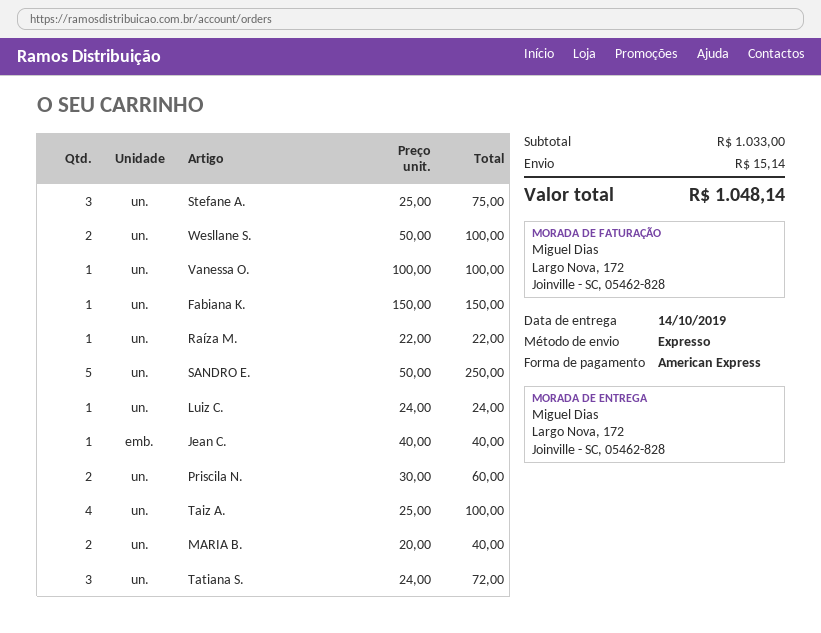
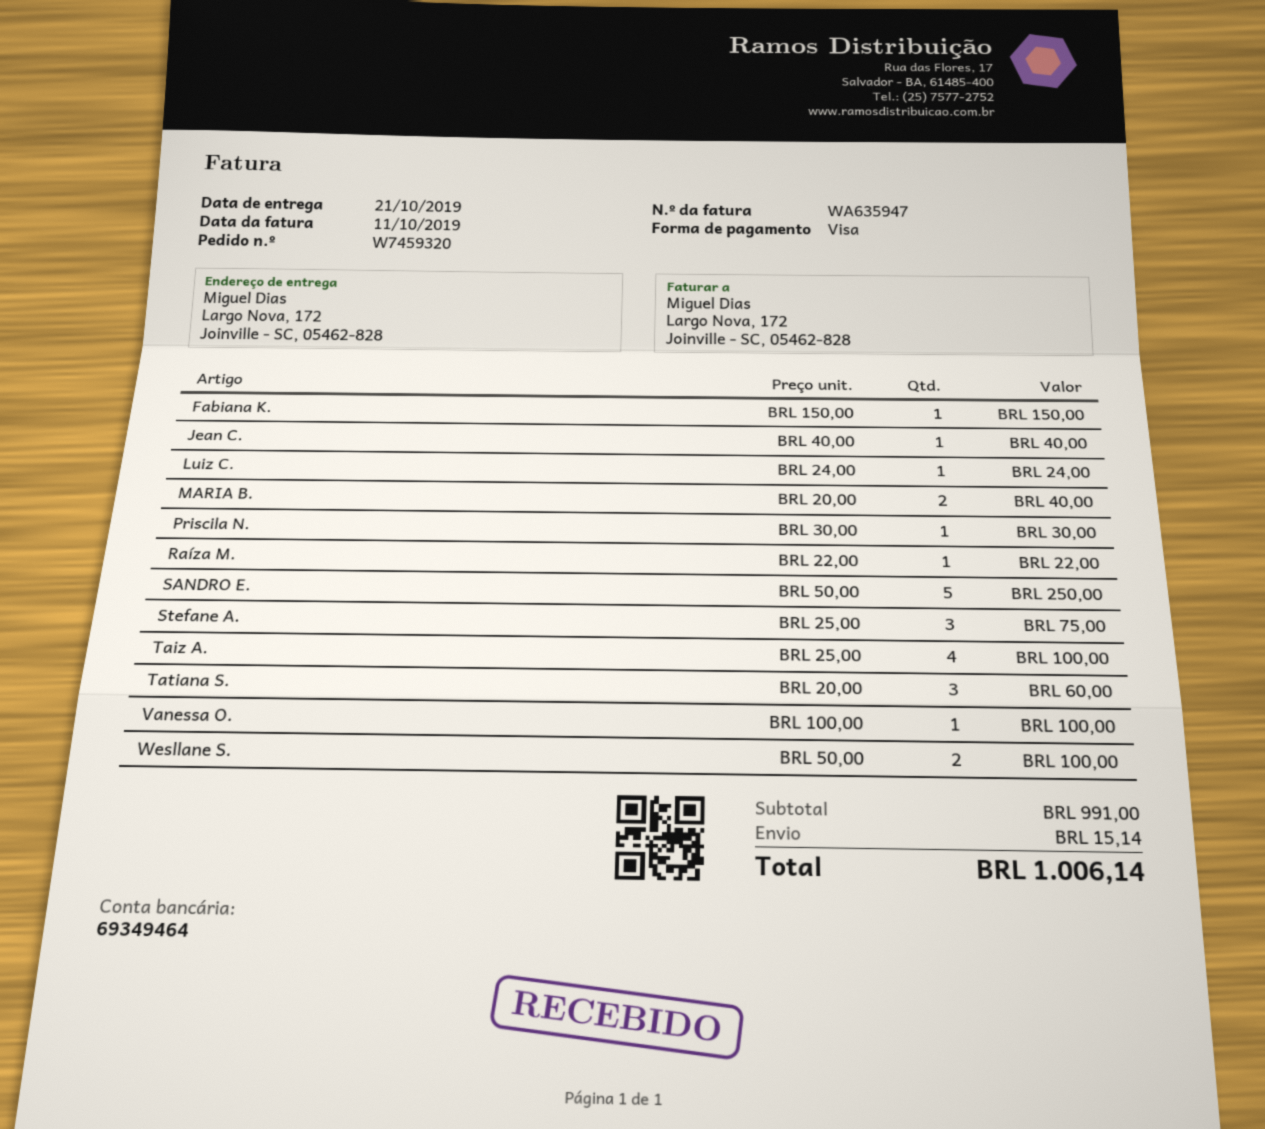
delivery date: 2019-10-14 -> 2019-10-21
payment method: American Express -> Visa
Priscila N.: 2 x 30.00 = 60.00 -> 1 x 30.00 = 30.00
Tatiana S.: 3 x 24.00 = 72.00 -> 3 x 20.00 = 60.00
subtotal: 1033.00 -> 991.00
total: 1048.14 -> 1006.14

